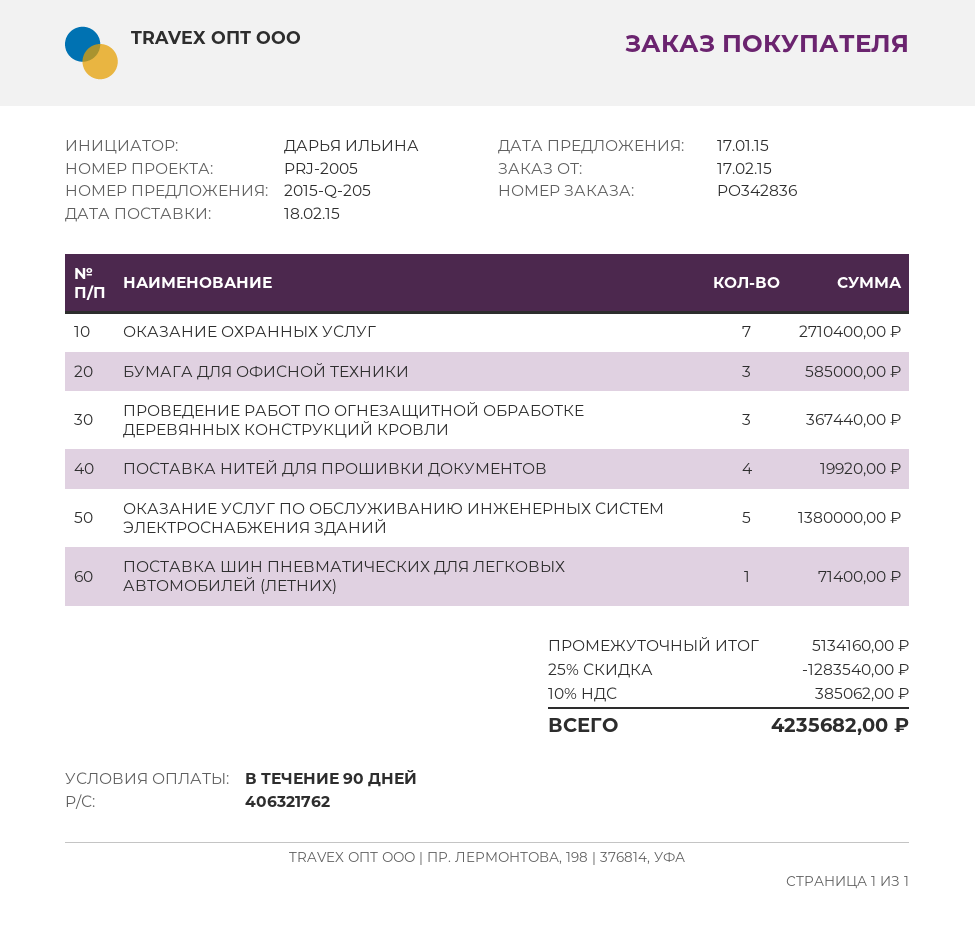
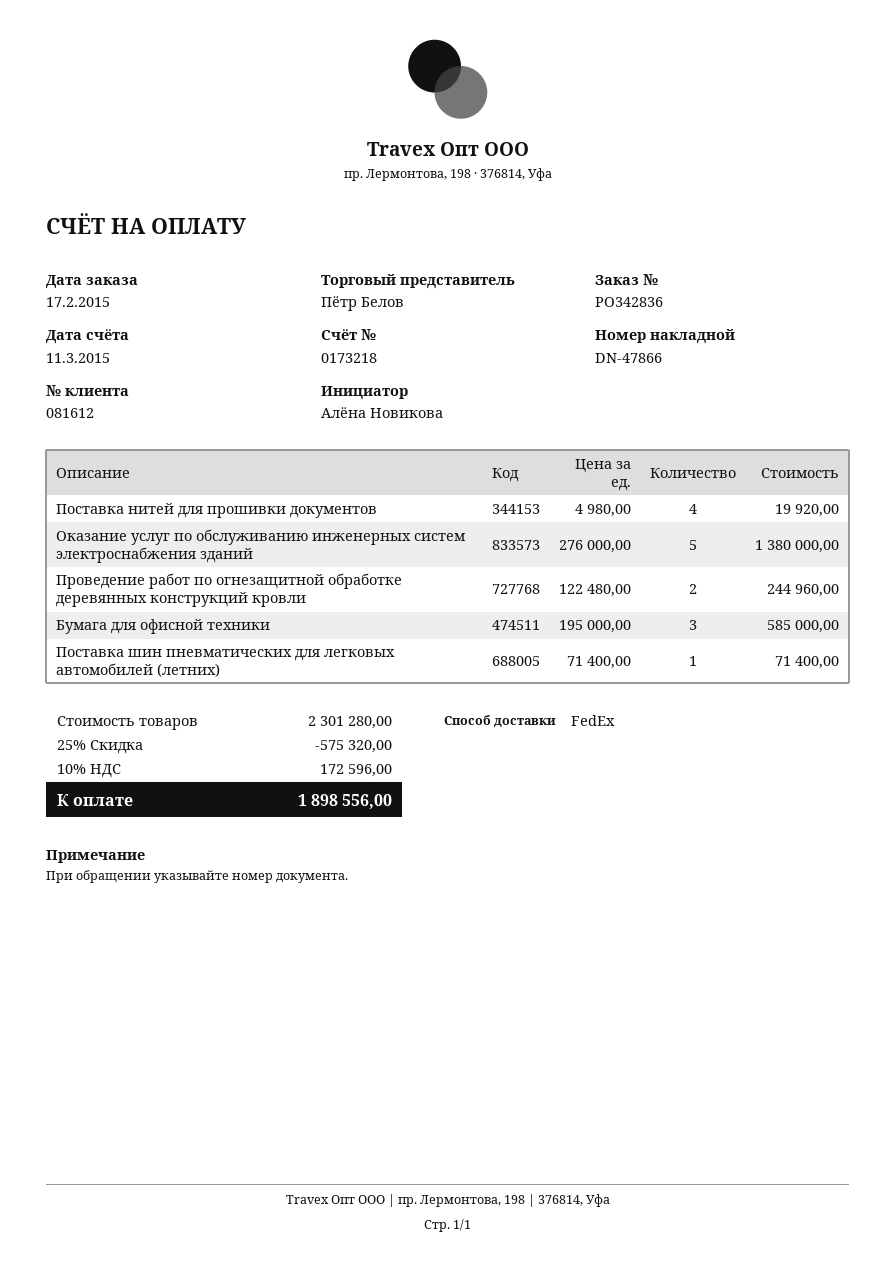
ordered by: ДАРЬЯ ИЛЬИНА -> Алёна Новикова
ОКАЗАНИЕ ОХРАННЫХ УСЛУГ: 7 for 2710400.00 -> none
ПРОВЕДЕНИЕ РАБОТ ПО ОГНЕЗАЩИТНОЙ ОБРАБОТКЕ ДЕРЕВЯННЫХ КОНСТРУКЦИЙ КРОВЛИ: 3 for 367440.00 -> 2 for 244960.00
subtotal: 5134160.00 -> 2301280.00
discount: 25% = 1283540.00 -> 25% = 575320.00
tax: 10% = 385062.00 -> 10% = 172596.00
total: 4235682.00 -> 1898556.00

